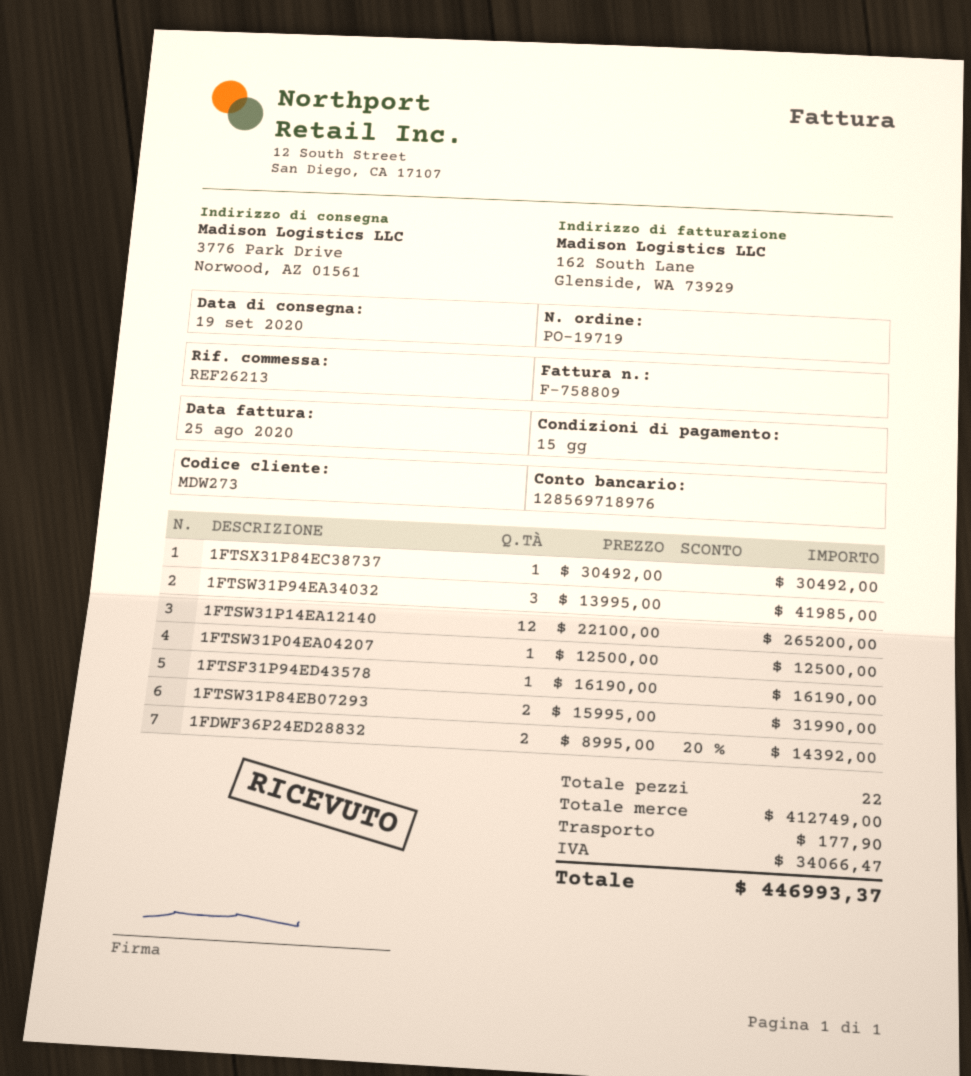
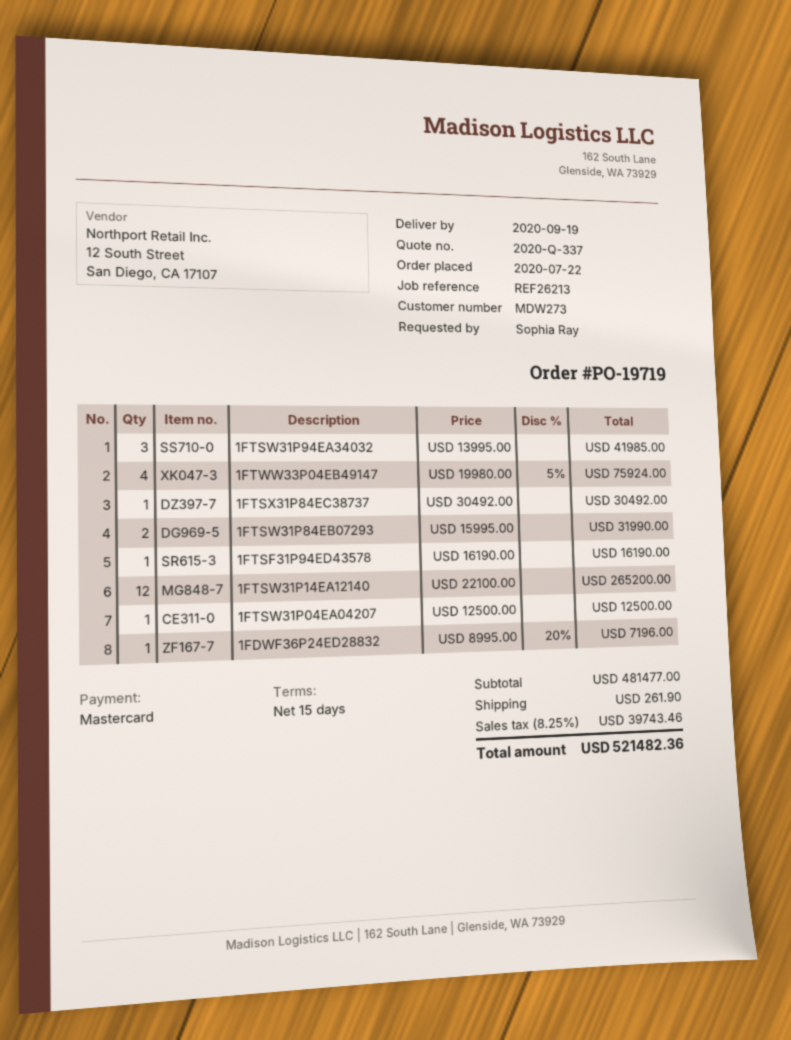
1FDWF36P24ED28832: 2 x 8995.00 - 20% = 14392.00 -> 1 x 8995.00 - 20% = 7196.00
1FTWW33P04EB49147: none -> 4 x 19980.00 - 5% = 75924.00
subtotal: 412749.00 -> 481477.00
shipping: 177.90 -> 261.90
tax: 34066.47 -> 39743.46
total: 446993.37 -> 521482.36

